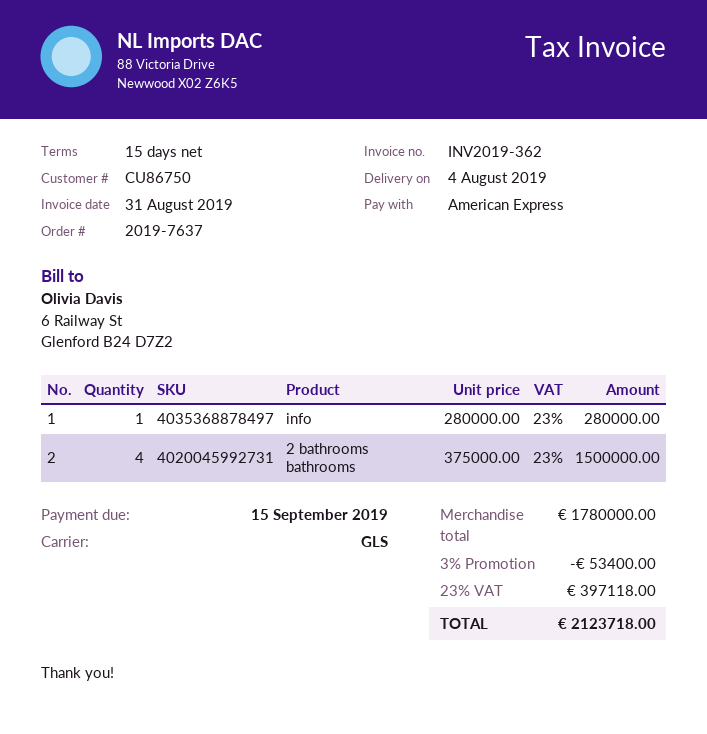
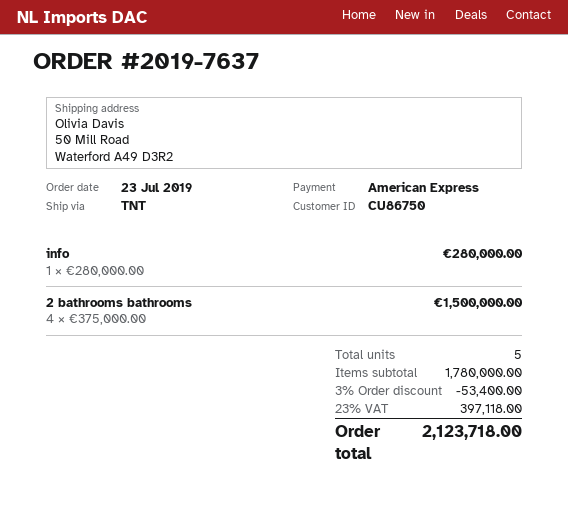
shipping method: GLS -> TNT

